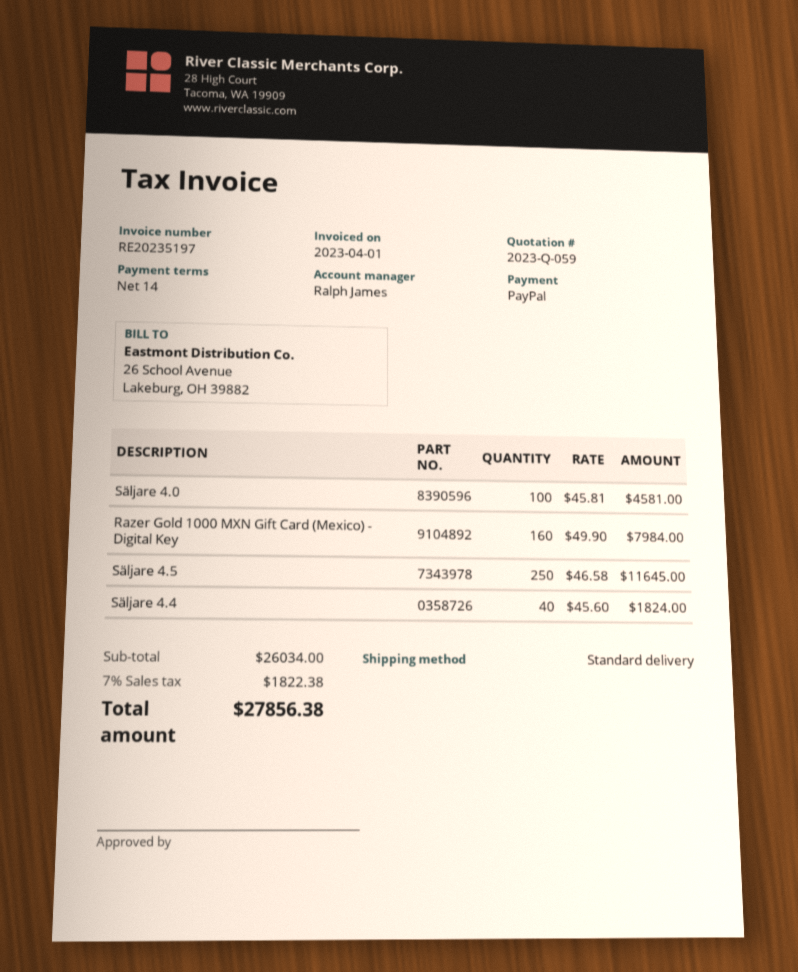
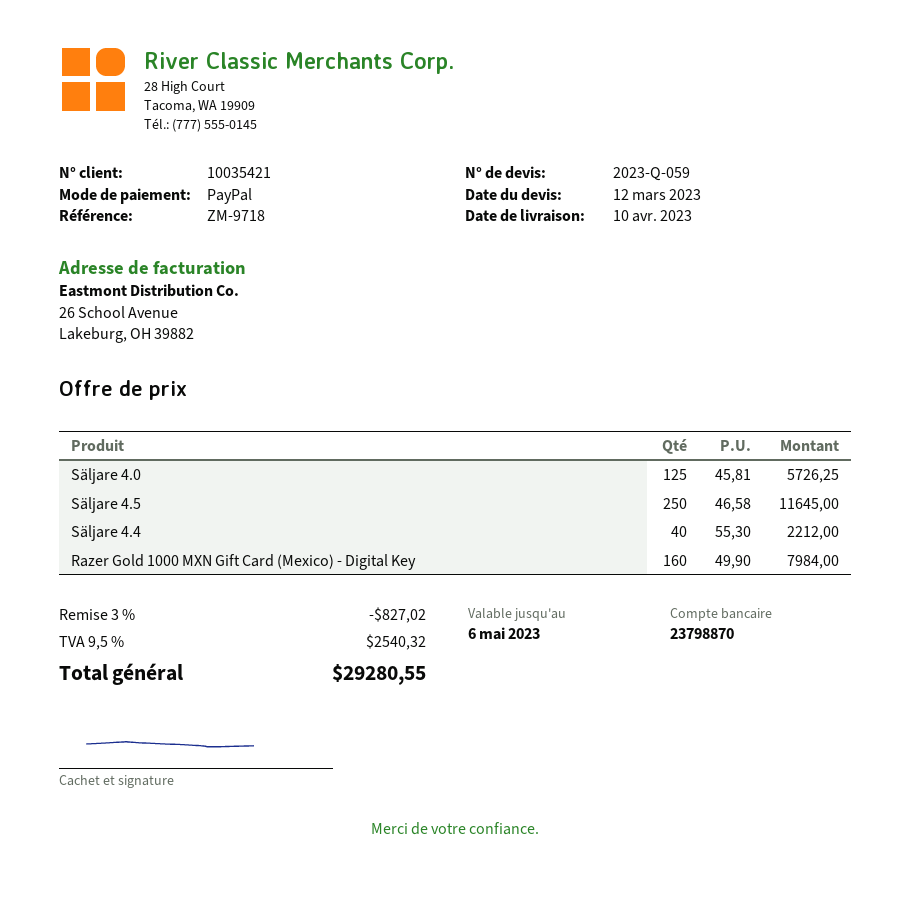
Säljare 4.0: 100 x 45.81 = 4581.00 -> 125 x 45.81 = 5726.25
Säljare 4.4: 40 x 45.60 = 1824.00 -> 40 x 55.30 = 2212.00
discount: none -> 3% = 827.02
tax: 7% = 1822.38 -> 9.5% = 2540.32
total: 27856.38 -> 29280.55

